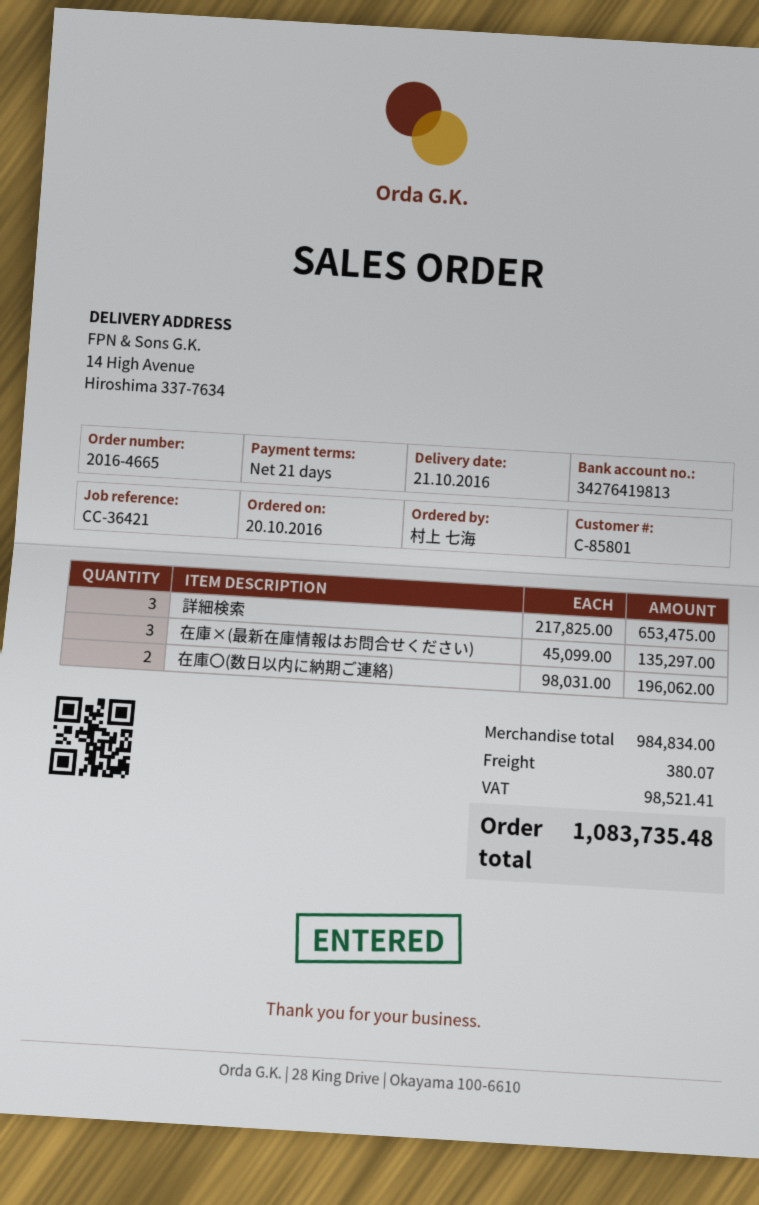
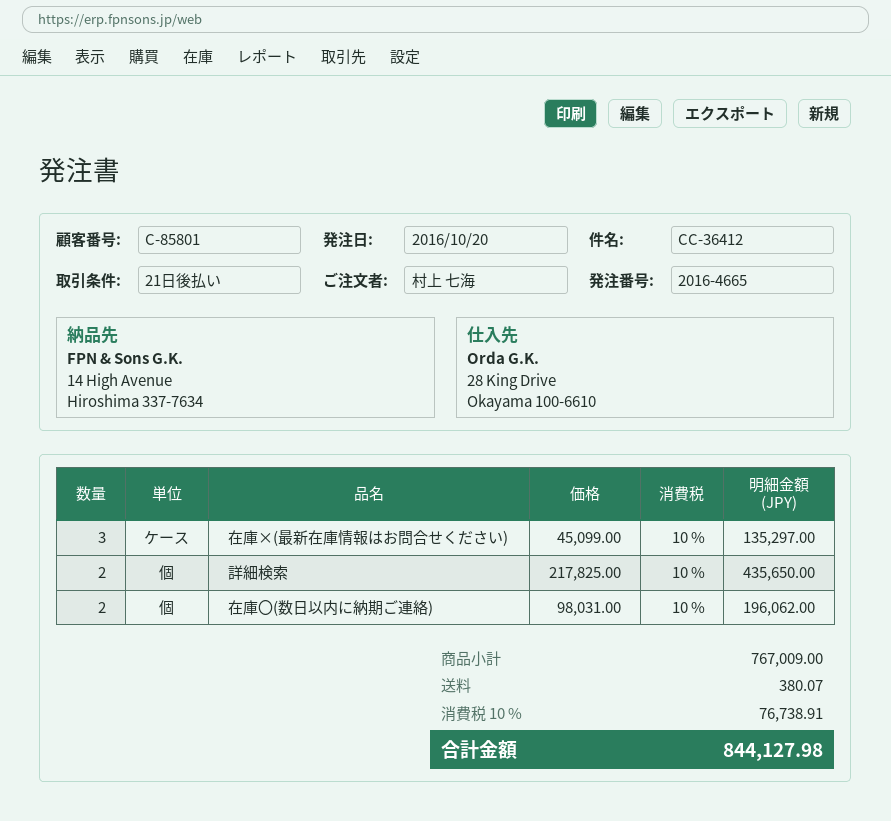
reference: CC-36421 -> CC-36412
詳細検索: 3 x 217825.00 = 653475.00 -> 2 x 217825.00 = 435650.00
subtotal: 984834.00 -> 767009.00
tax: 98521.41 -> 76738.91
total: 1083735.48 -> 844127.98

